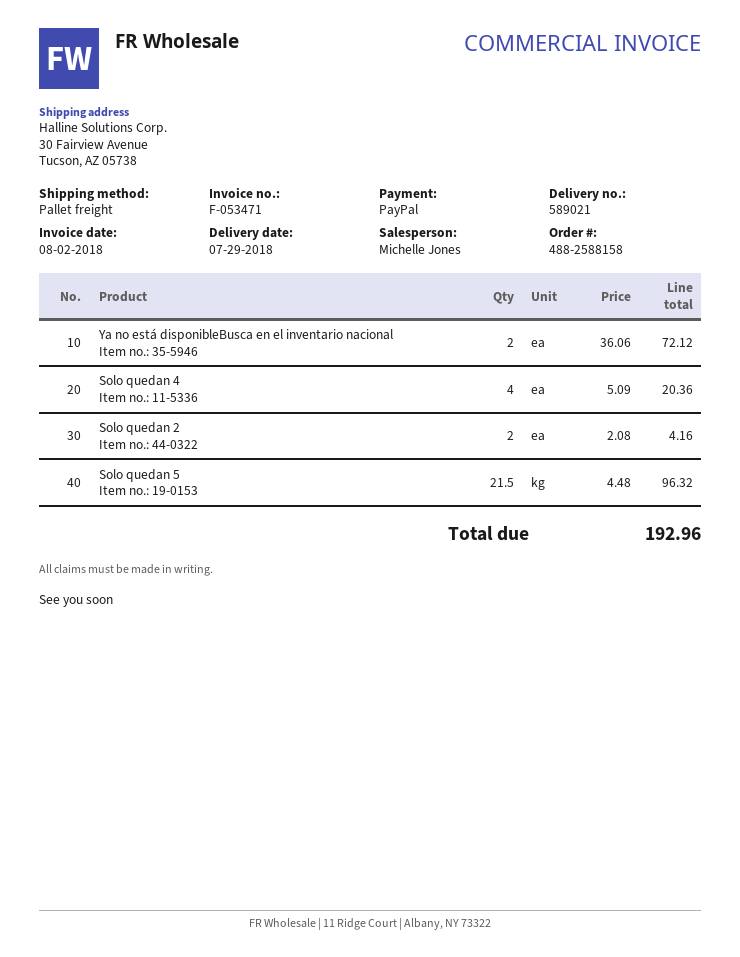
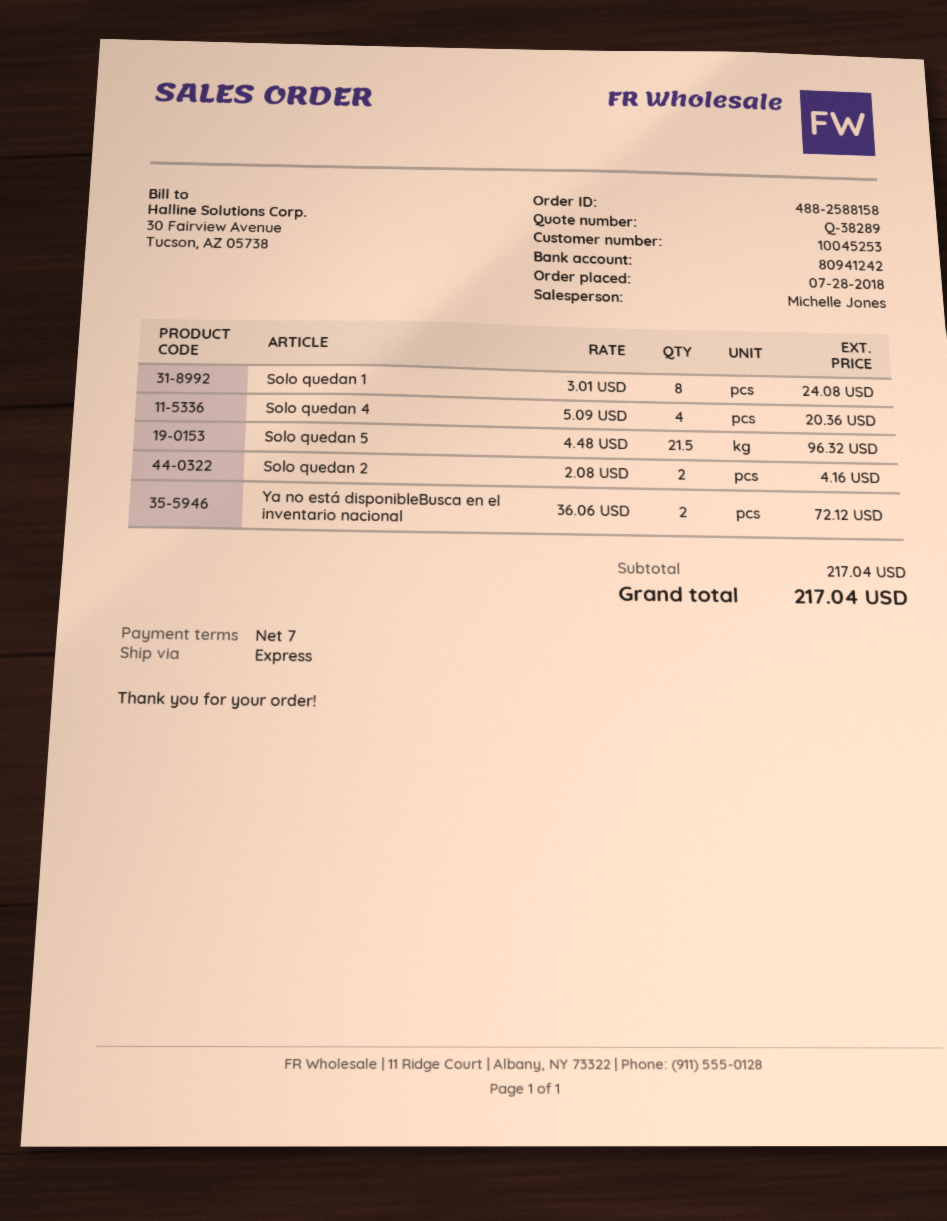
shipping method: pallet freight -> express
Solo quedan 1: none -> 8 x 3.01 = 24.08
total: 192.96 -> 217.04

